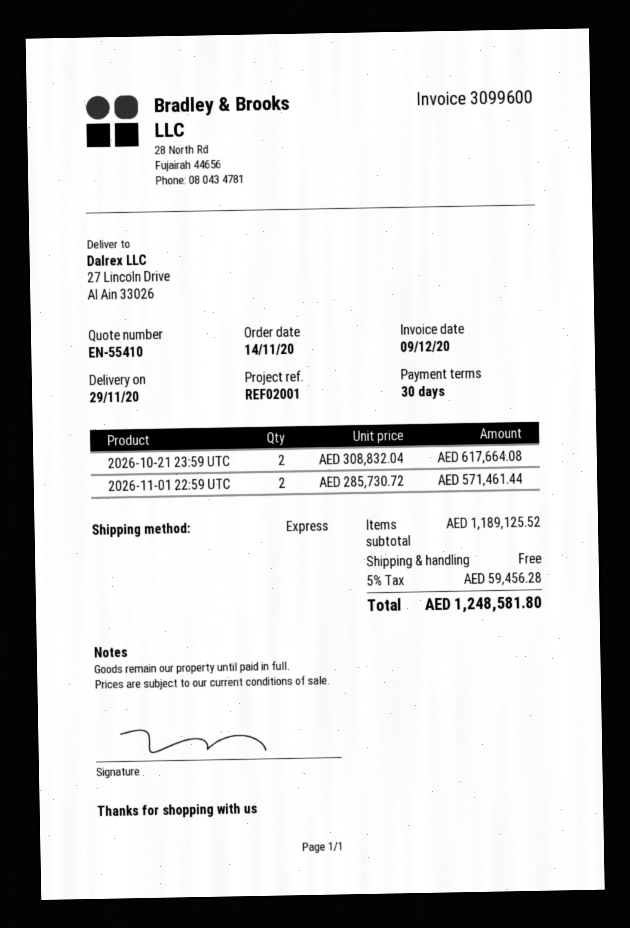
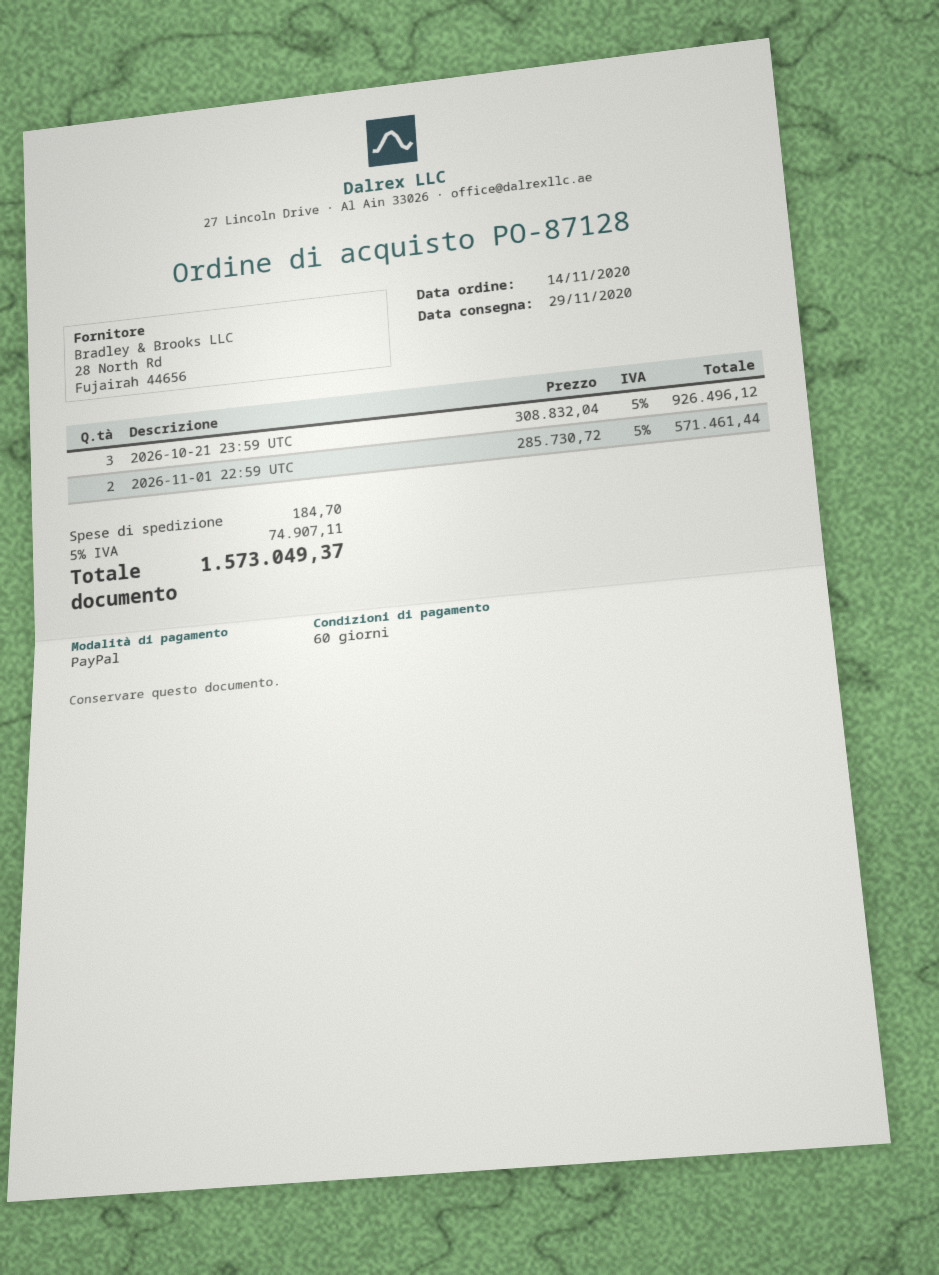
payment terms: 30 days -> 60 days
2026-10-21 23:59 UTC: 2 x 308832.04 = 617664.08 -> 3 x 308832.04 = 926496.12
shipping: 0.00 -> 184.70
tax: 5% = 59456.28 -> 5% = 74907.11
total: 1248581.80 -> 1573049.37

